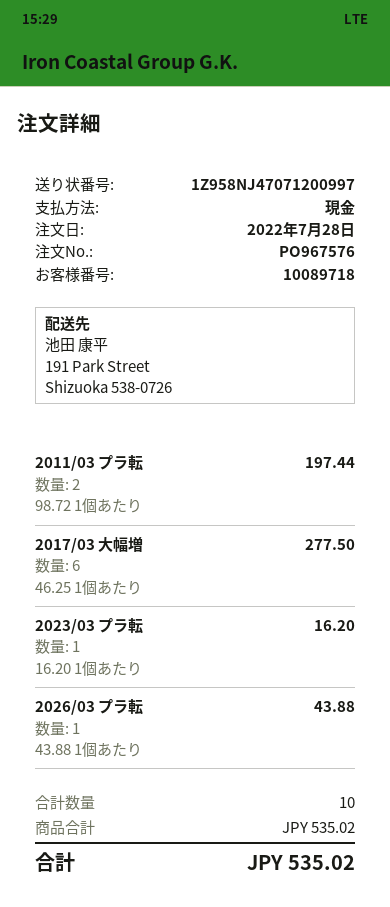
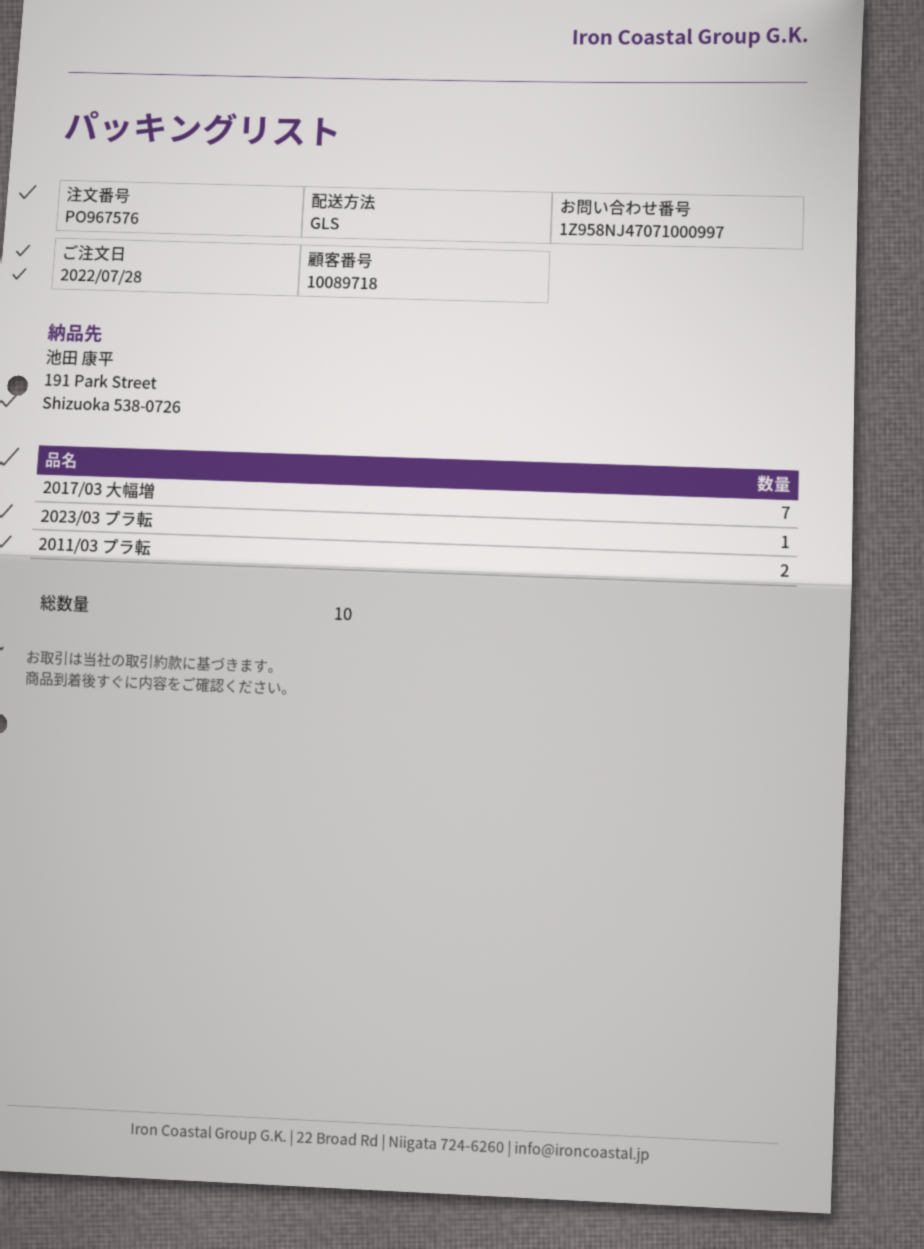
tracking number: 1Z958NJ47071200997 -> 1Z958NJ47071000997
2017/03 大幅増: 6 -> 7
2026/03 プラ転: 1 -> none

